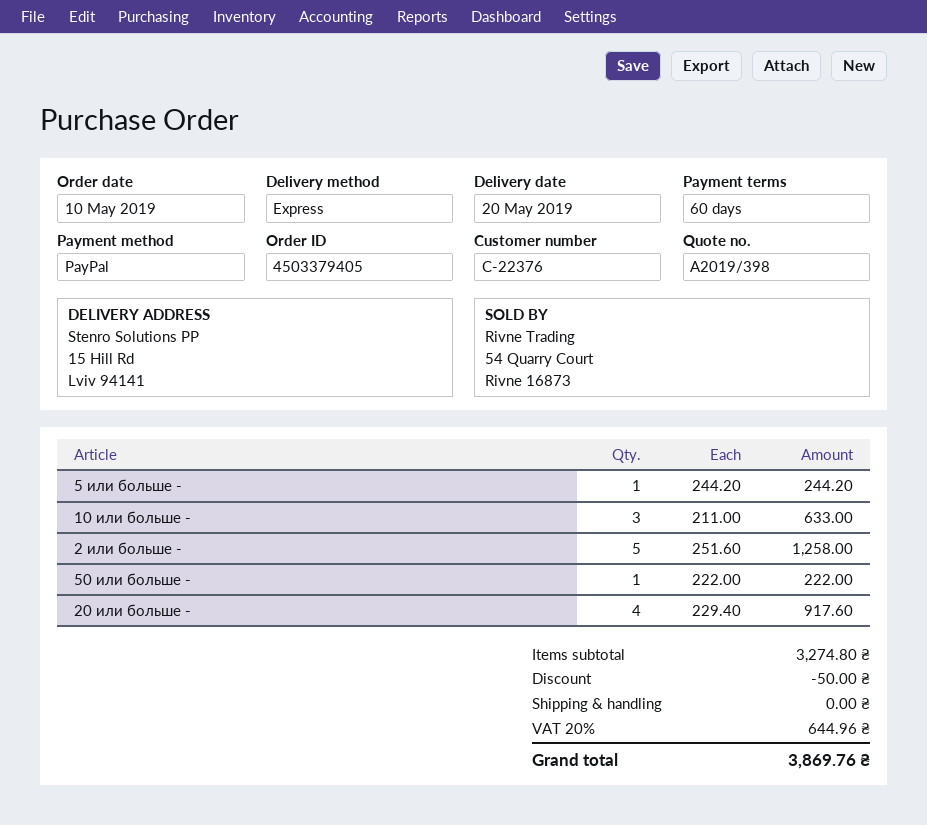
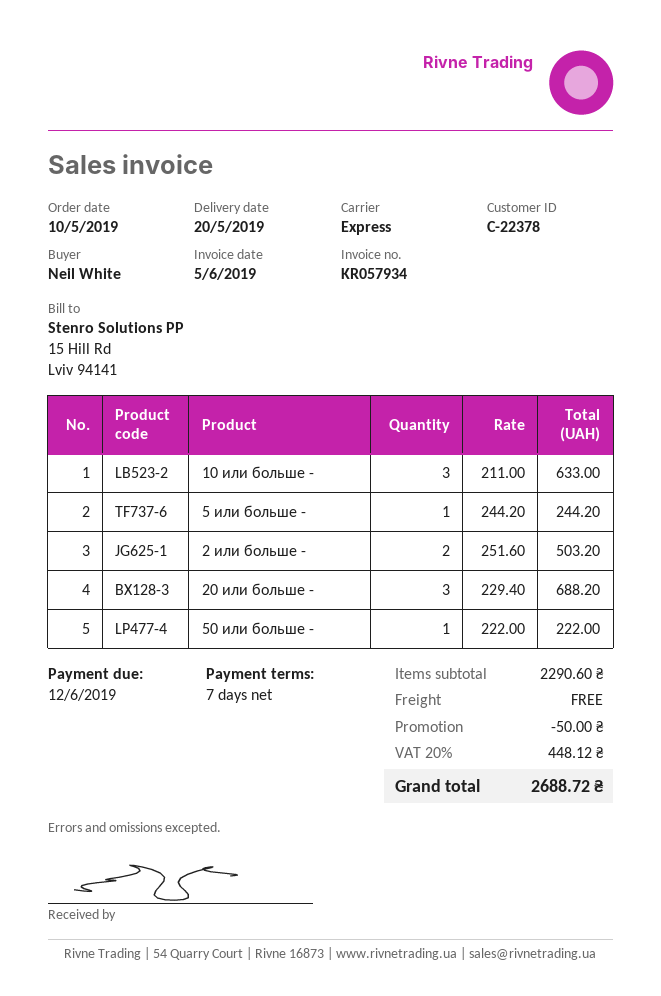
payment terms: 60 days -> 7 days
customer number: C-22376 -> C-22378
2 или больше -: 5 x 251.60 = 1258.00 -> 2 x 251.60 = 503.20
20 или больше -: 4 x 229.40 = 917.60 -> 3 x 229.40 = 688.20
subtotal: 3274.80 -> 2290.60
tax: 20% = 644.96 -> 20% = 448.12
total: 3869.76 -> 2688.72

